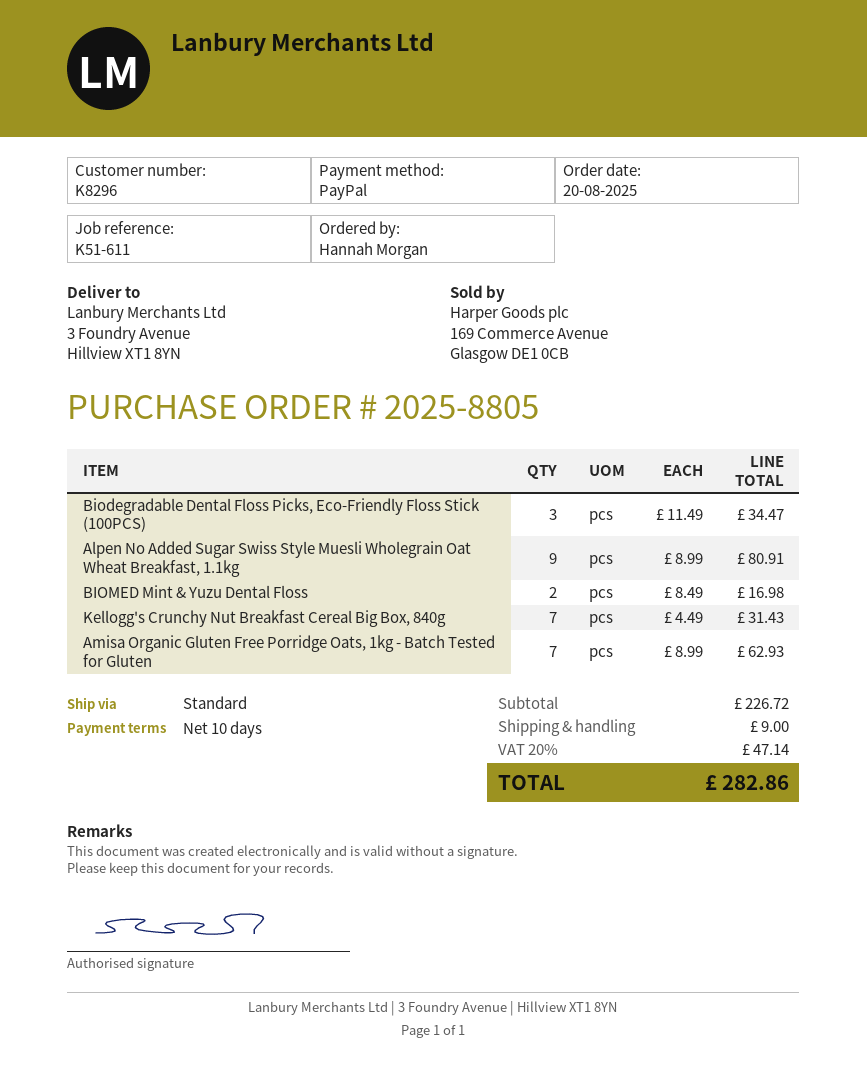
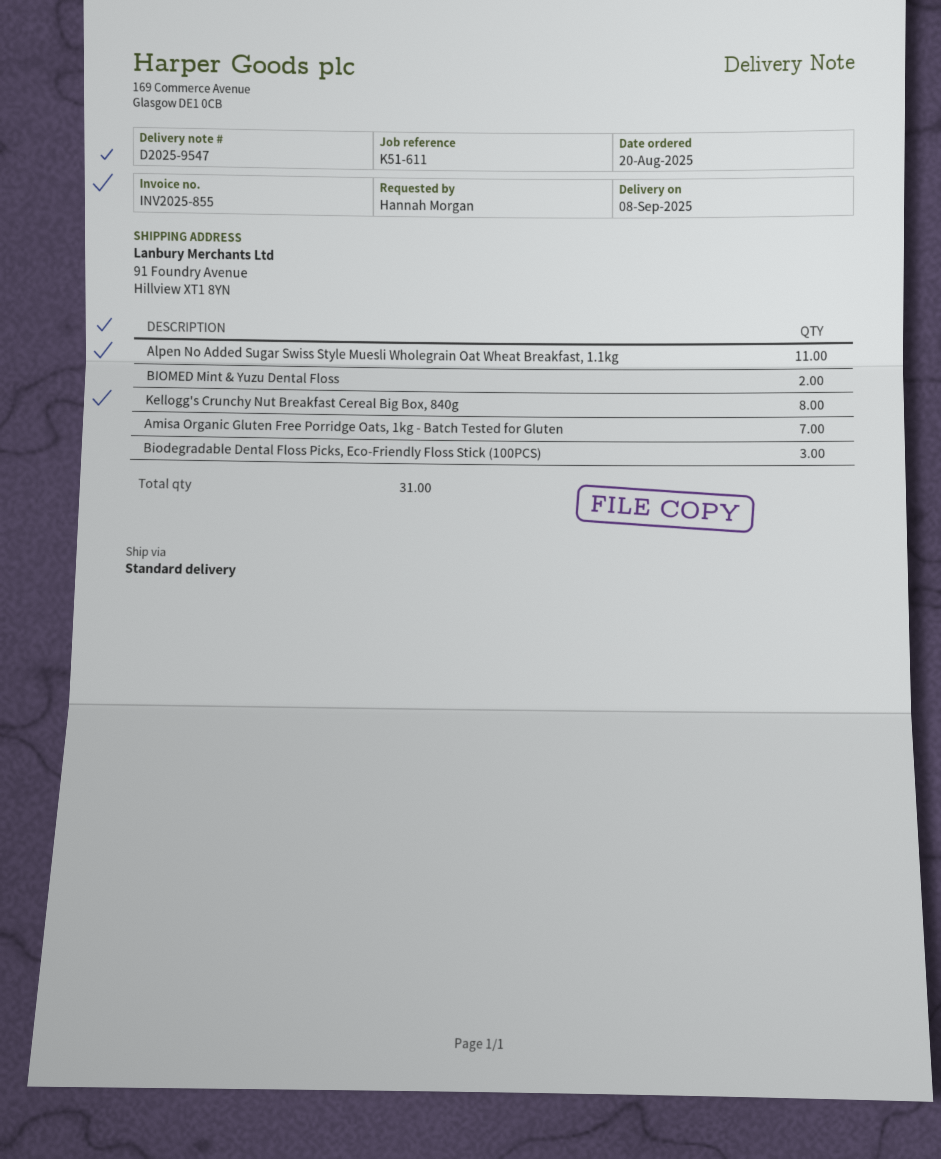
ship to: 3 Foundry Avenue, Hillview XT1 8YN -> 91 Foundry Avenue, Hillview XT1 8YN
Alpen No Added Sugar Swiss Style Muesli Wholegrain Oat Wheat Breakfast, 1.1kg: 9 -> 11
Kellogg's Crunchy Nut Breakfast Cereal Big Box, 840g: 7 -> 8

